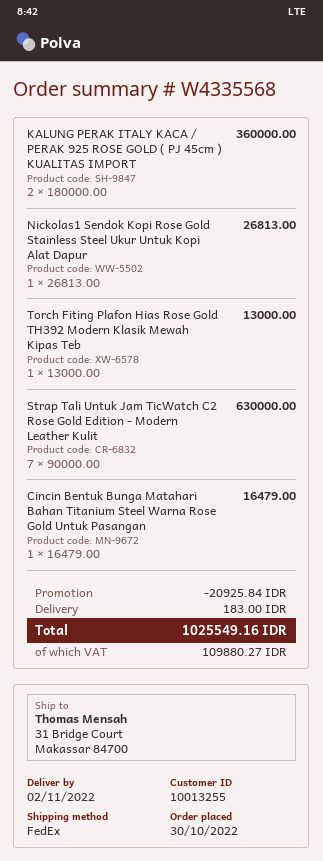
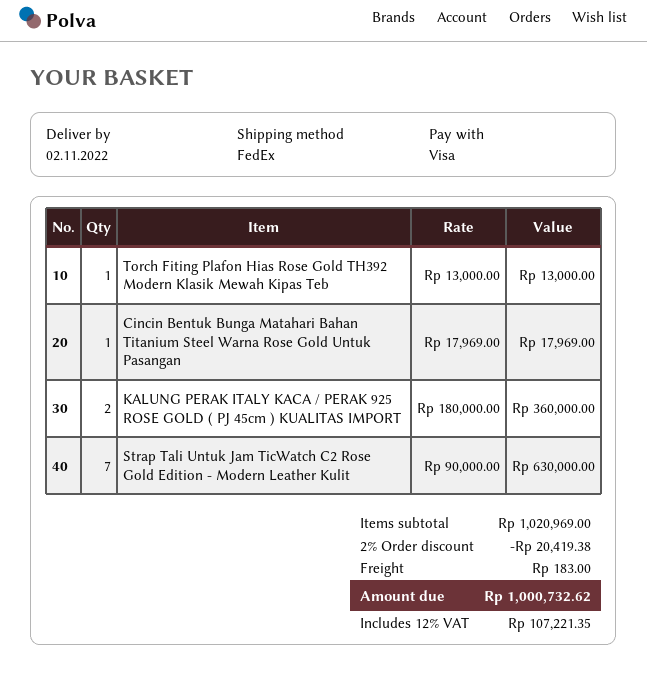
Nickolas1 Sendok Kopi Rose Gold Stainless Steel Ukur Untuk Kopi Alat Dapur: 1 x 26813.00 = 26813.00 -> none
Cincin Bentuk Bunga Matahari Bahan Titanium Steel Warna Rose Gold Untuk Pasangan: 1 x 16479.00 = 16479.00 -> 1 x 17969.00 = 17969.00
discount: 20925.84 -> 20419.38
tax: 109880.27 -> 107221.35
total: 1025549.16 -> 1000732.62

